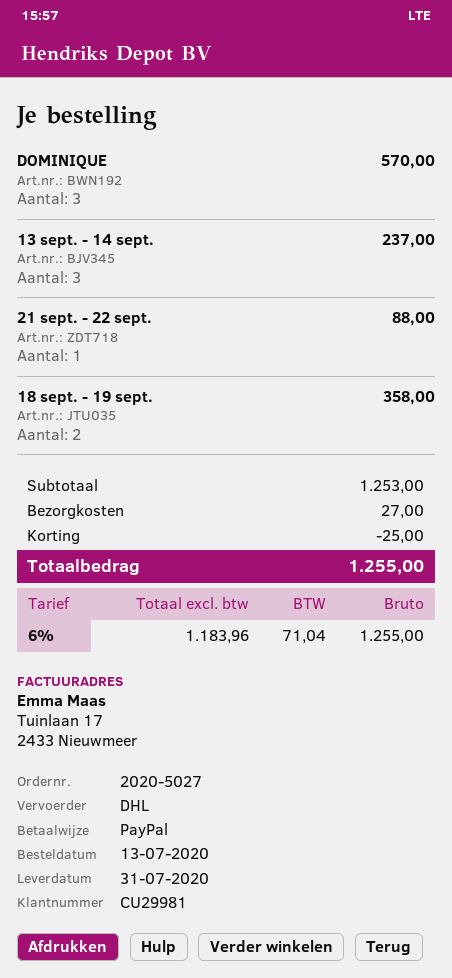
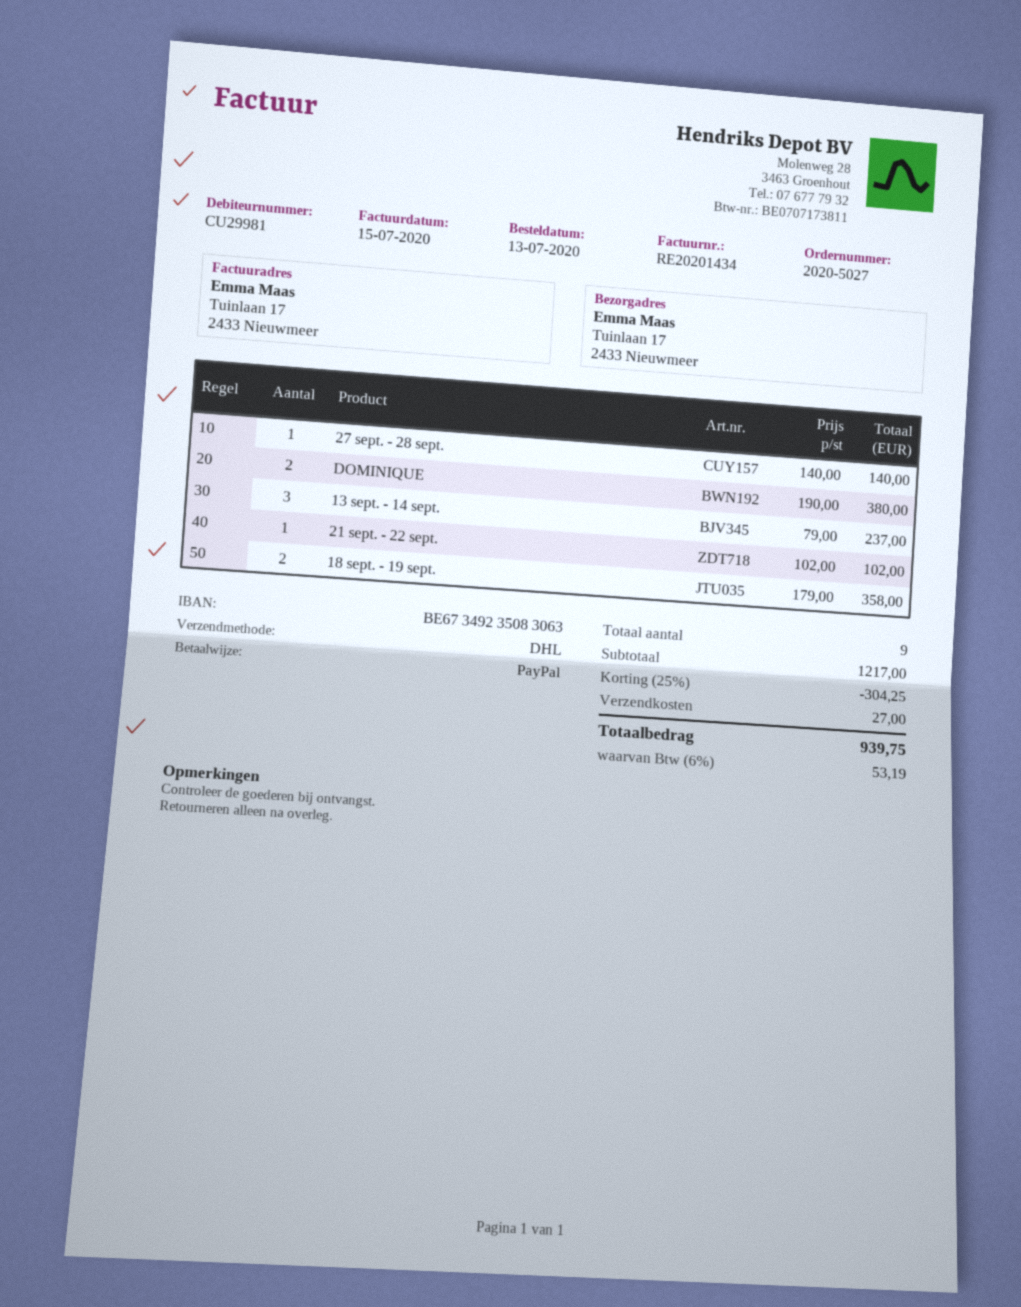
DOMINIQUE: 3 for 570.00 -> 2 for 380.00
21 sept. - 22 sept.: 1 for 88.00 -> 1 for 102.00
27 sept. - 28 sept.: none -> 1 for 140.00
subtotal: 1253.00 -> 1217.00
discount: 25.00 -> 304.25
tax: 6% = 71.04 -> 6% = 53.19
total: 1255.00 -> 939.75

